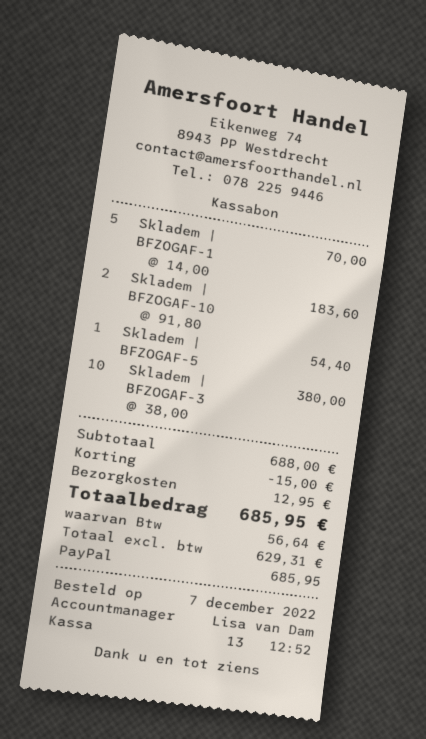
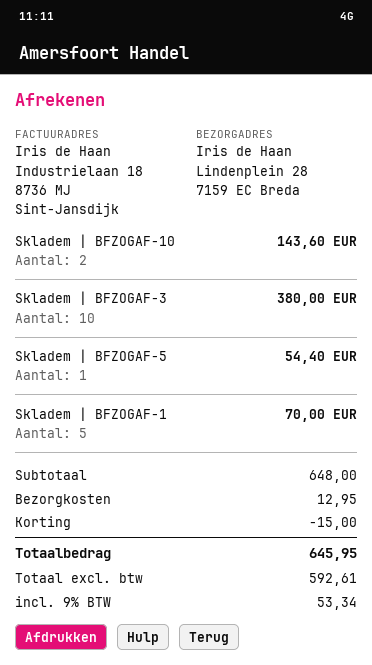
Skladem | BFZOGAF-10: 2 for 183.60 -> 2 for 143.60
subtotal: 688.00 -> 648.00
net: 629.31 -> 592.61
tax: 56.64 -> 53.34
total: 685.95 -> 645.95

